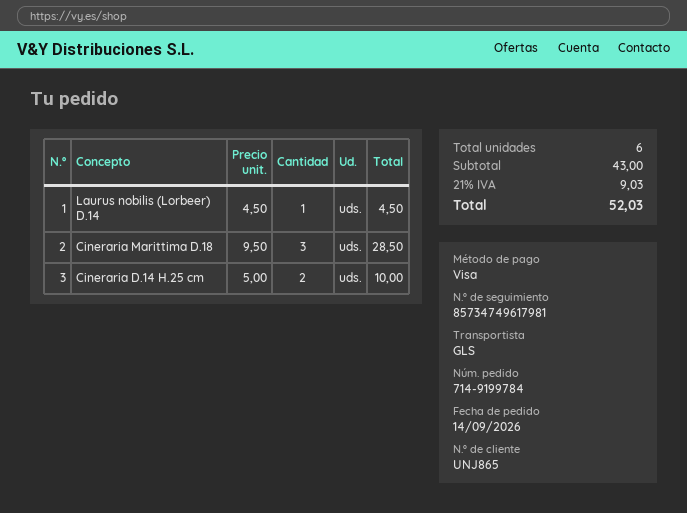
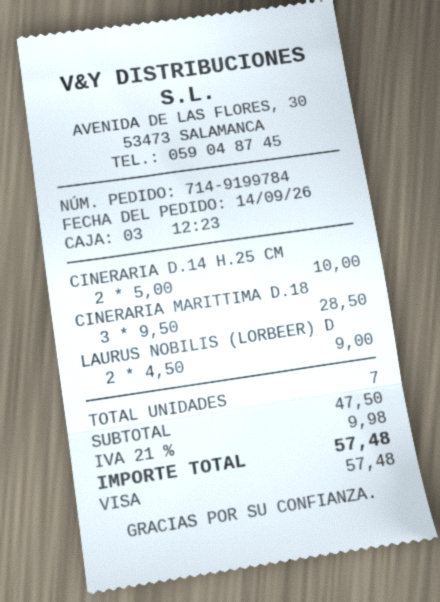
Laurus nobilis (Lorbeer) D.14: 1 x 4.50 = 4.50 -> 2 x 4.50 = 9.00
total quantity: 6 -> 7
subtotal: 43.00 -> 47.50
tax: 21% = 9.03 -> 21% = 9.98
total: 52.03 -> 57.48

